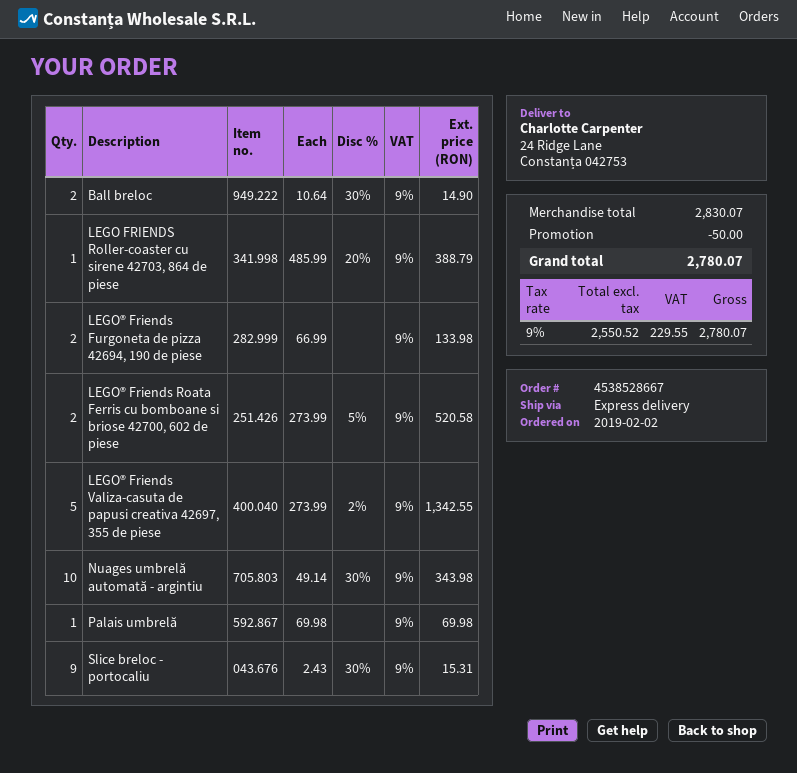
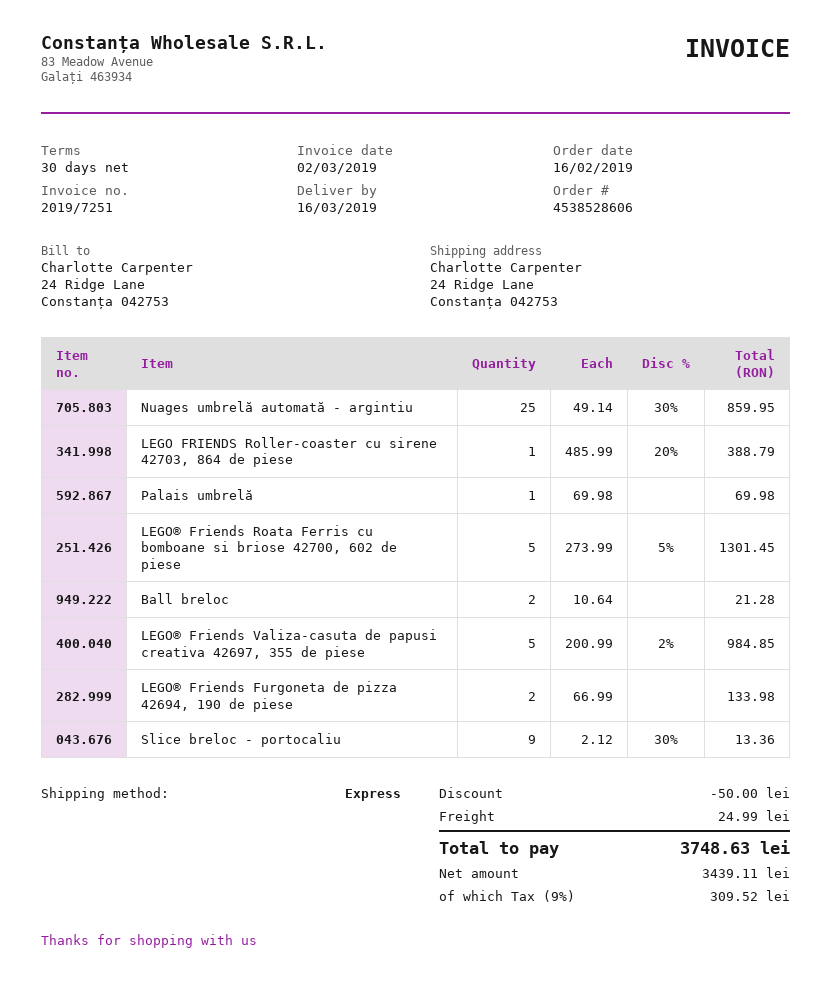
order number: 4538528667 -> 4538528606
order date: 2019-02-02 -> 2019-02-16
Ball breloc: 2 x 10.64 - 30% = 14.90 -> 2 x 10.64 = 21.28
LEGO® Friends Roata Ferris cu bomboane si briose 42700, 602 de piese: 2 x 273.99 - 5% = 520.58 -> 5 x 273.99 - 5% = 1301.45
LEGO® Friends Valiza-casuta de papusi creativa 42697, 355 de piese: 5 x 273.99 - 2% = 1342.55 -> 5 x 200.99 - 2% = 984.85
Nuages umbrelă automată - argintiu: 10 x 49.14 - 30% = 343.98 -> 25 x 49.14 - 30% = 859.95
Slice breloc - portocaliu: 9 x 2.43 - 30% = 15.31 -> 9 x 2.12 - 30% = 13.36
shipping: none -> 24.99
net: 2550.52 -> 3439.11
tax: 9% = 229.55 -> 9% = 309.52
total: 2780.07 -> 3748.63

